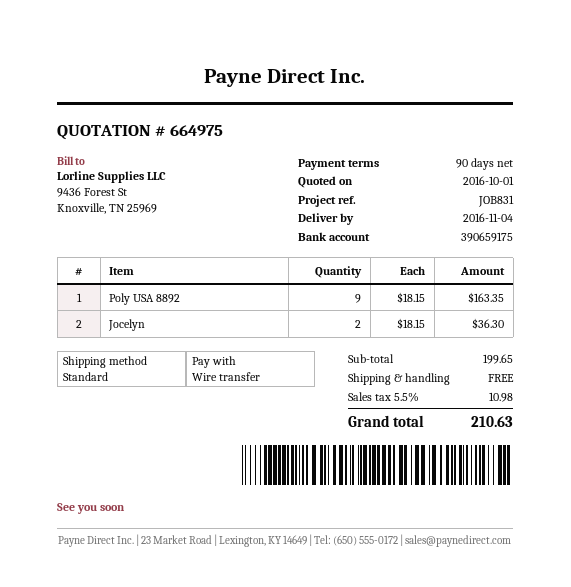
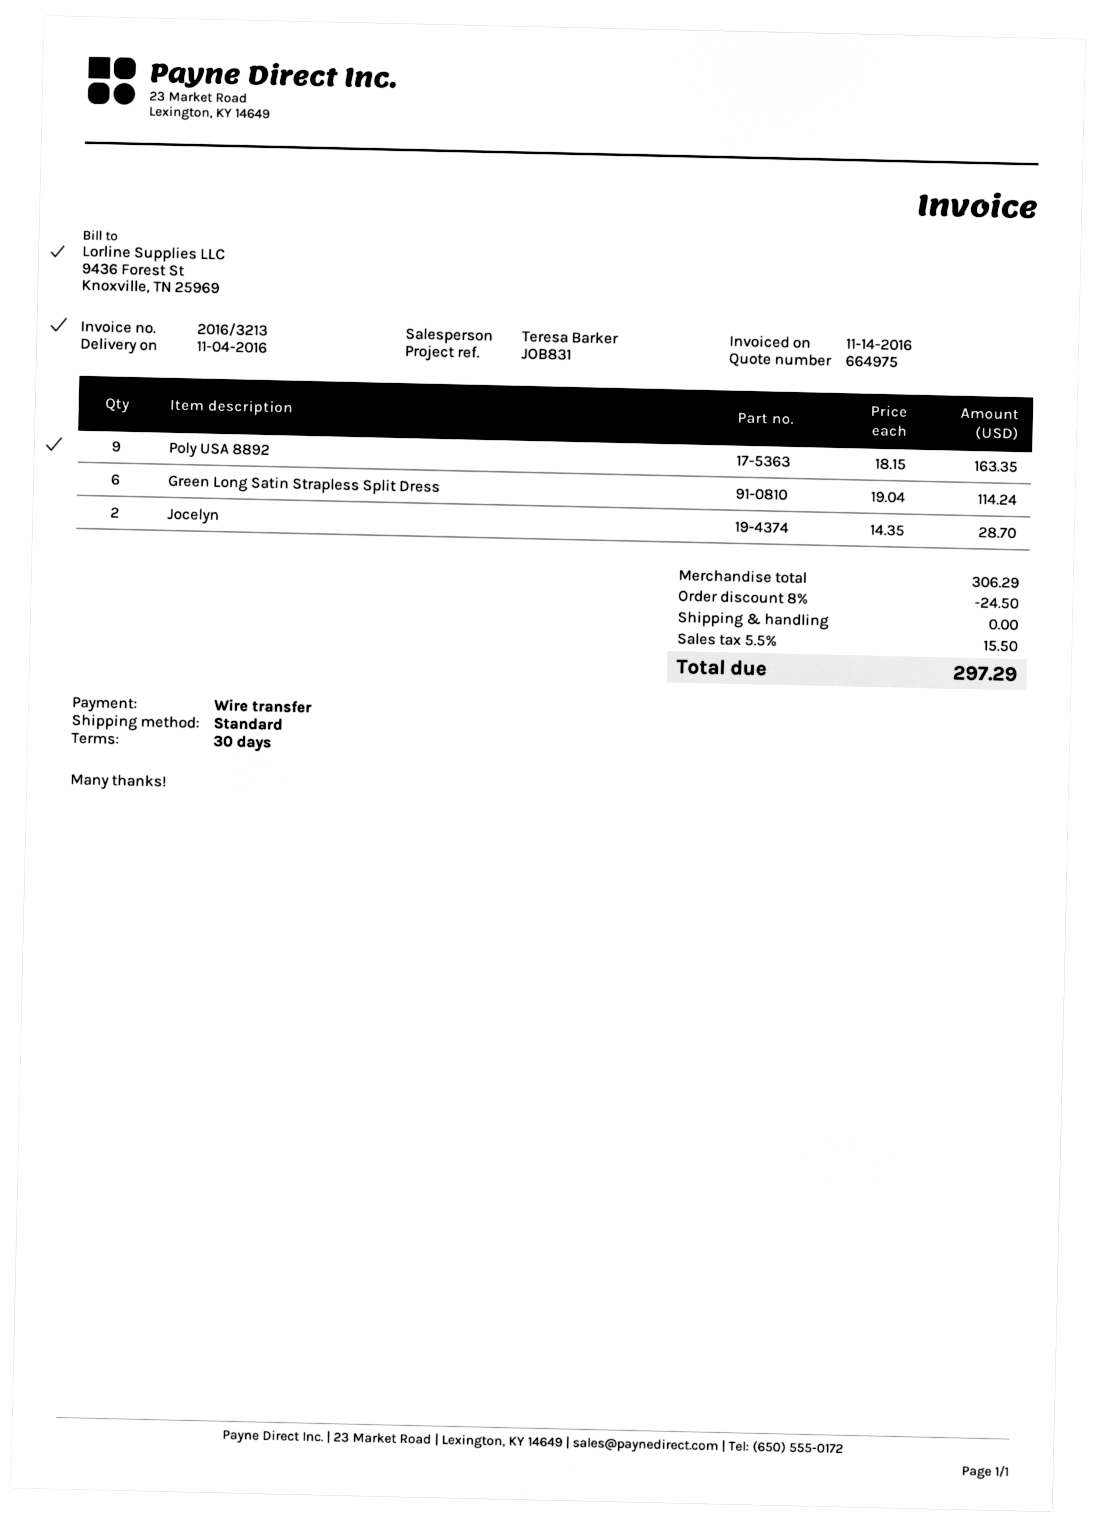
payment terms: 90 days -> 30 days
Jocelyn: 2 x 18.15 = 36.30 -> 2 x 14.35 = 28.70
Green Long Satin Strapless Split Dress: none -> 6 x 19.04 = 114.24
subtotal: 199.65 -> 306.29
discount: none -> 8% = 24.50
tax: 5.5% = 10.98 -> 5.5% = 15.50
total: 210.63 -> 297.29

